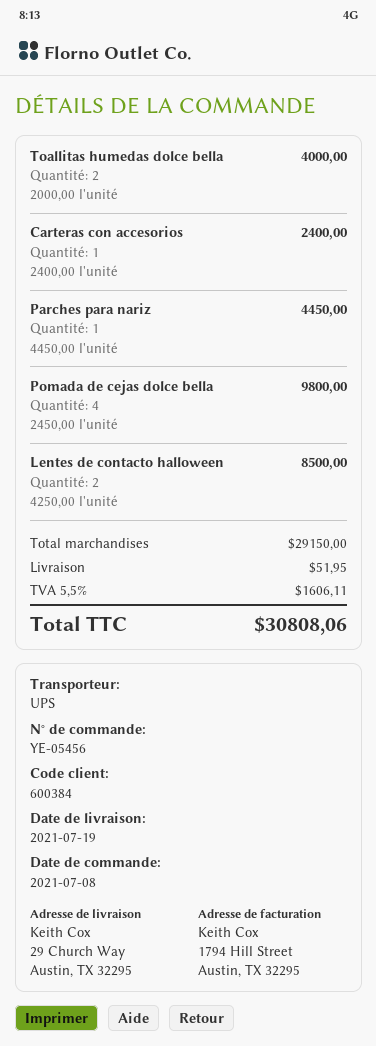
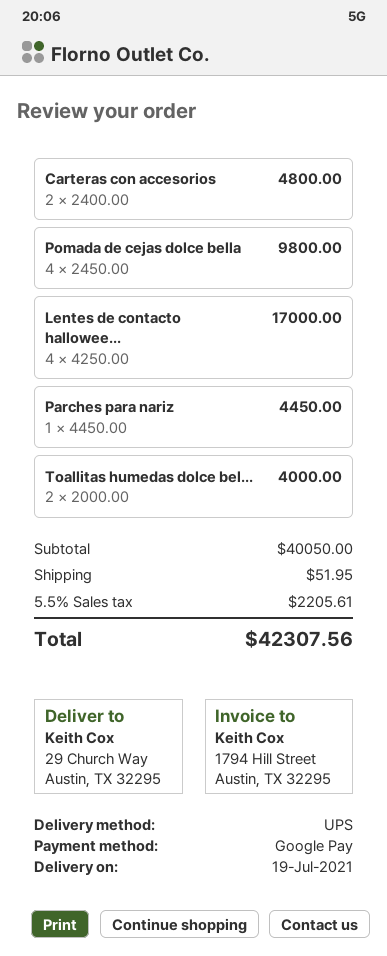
Carteras con accesorios: 1 x 2400.00 = 2400.00 -> 2 x 2400.00 = 4800.00
Lentes de contacto halloween: 2 x 4250.00 = 8500.00 -> 4 x 4250.00 = 17000.00
subtotal: 29150.00 -> 40050.00
tax: 5.5% = 1606.11 -> 5.5% = 2205.61
total: 30808.06 -> 42307.56

